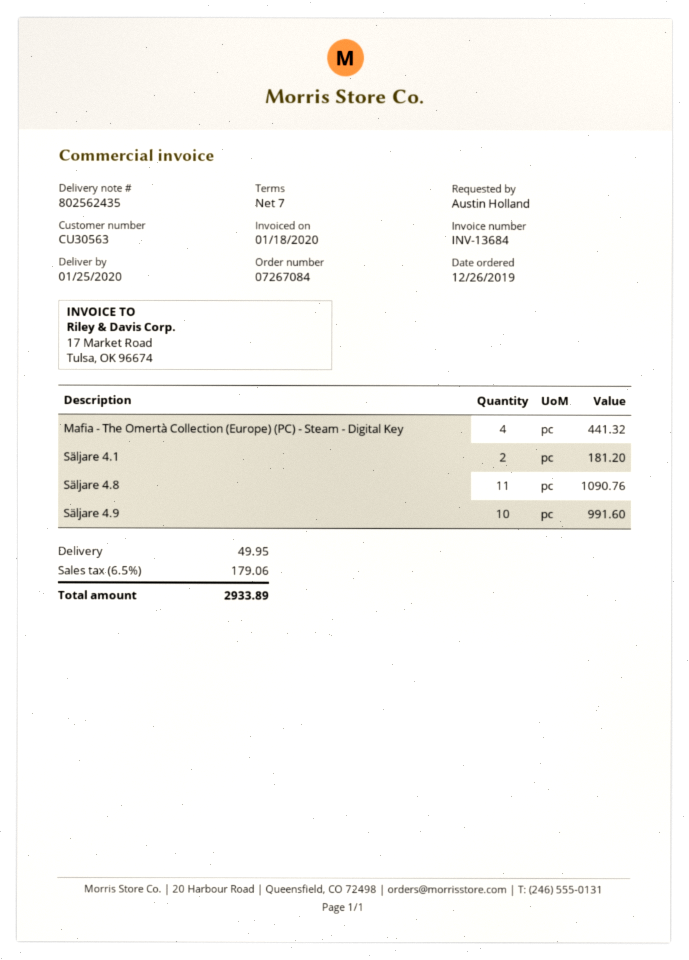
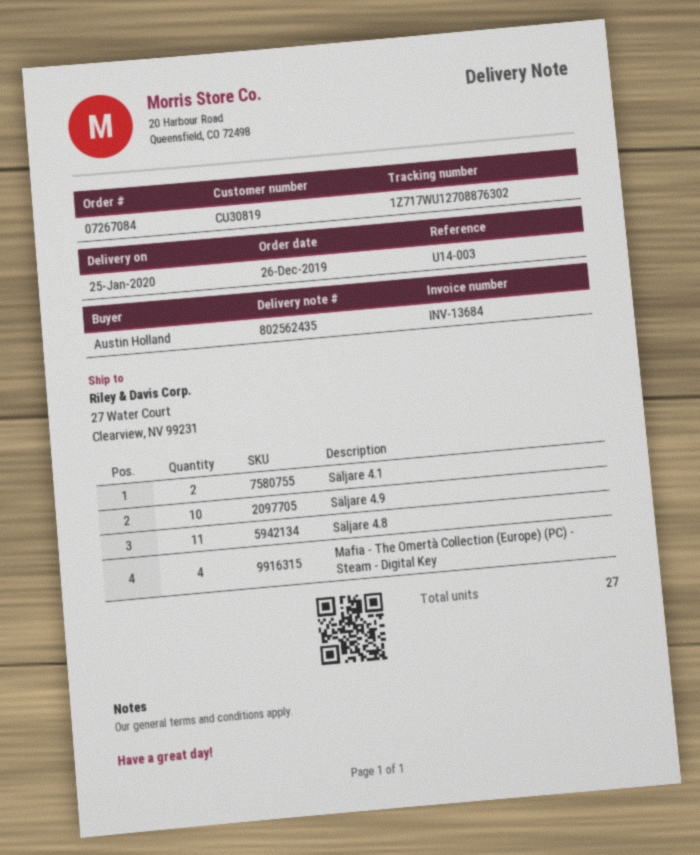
customer number: CU30563 -> CU30819

